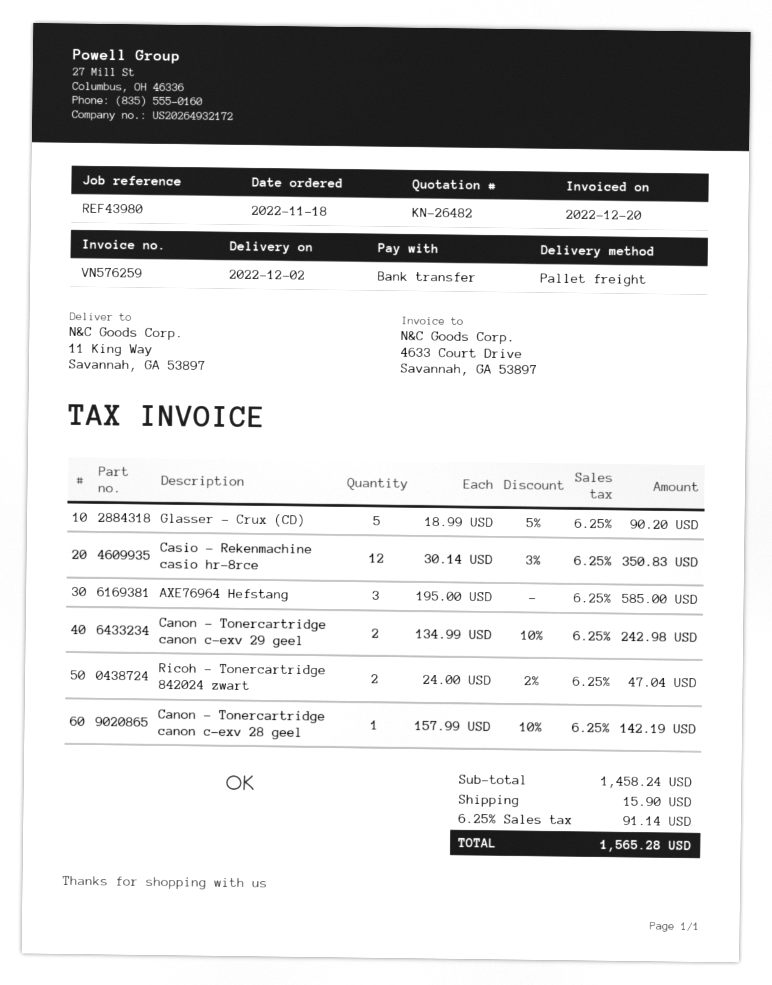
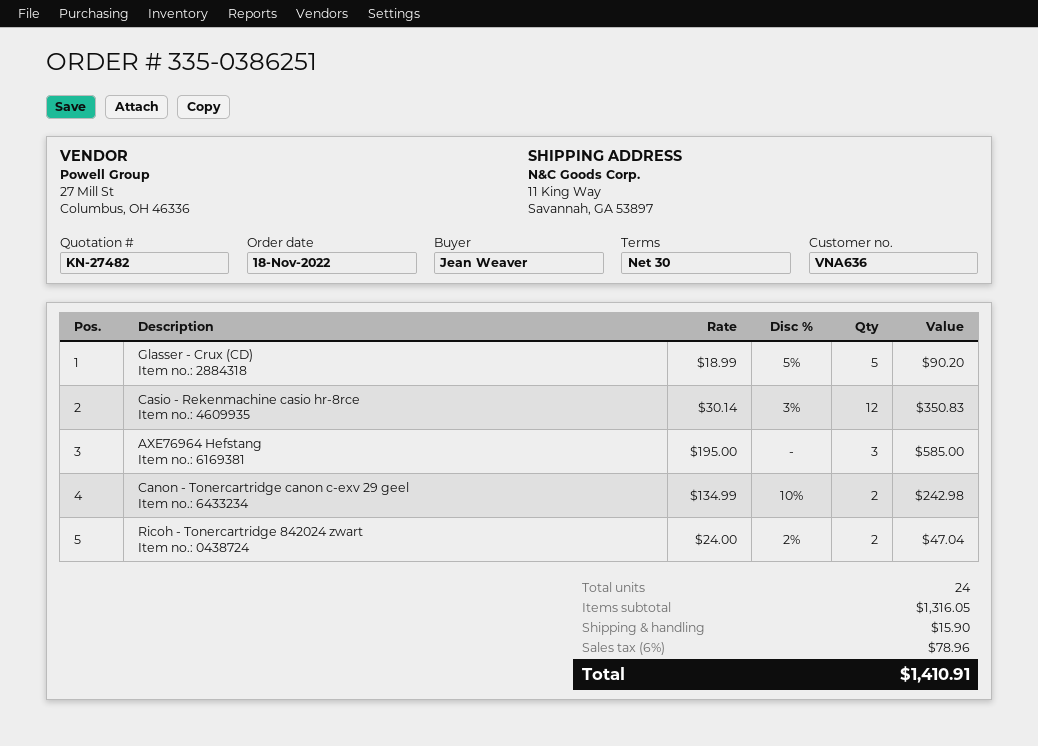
quote number: KN-26482 -> KN-27482
Canon - Tonercartridge canon c-exv 28 geel: 1 x 157.99 - 10% = 142.19 -> none
subtotal: 1458.24 -> 1316.05
tax: 6.25% = 91.14 -> 6% = 78.96
total: 1565.28 -> 1410.91

